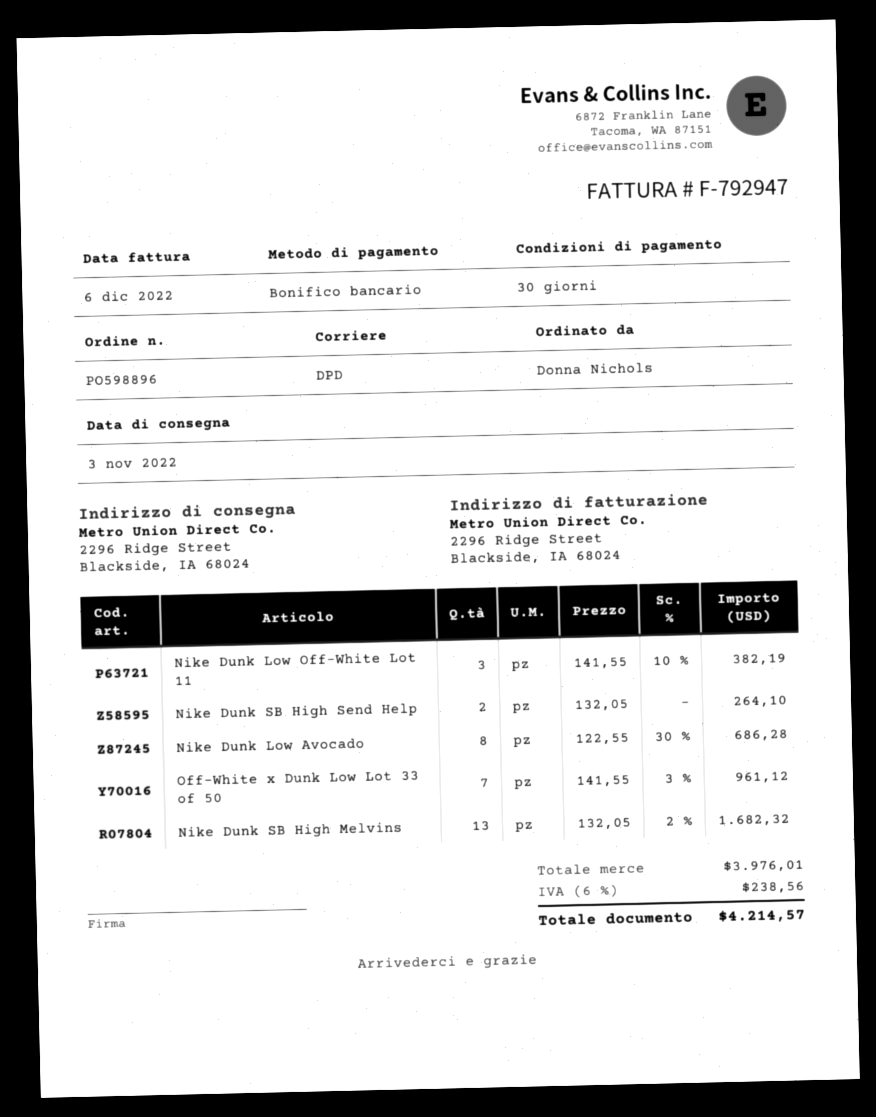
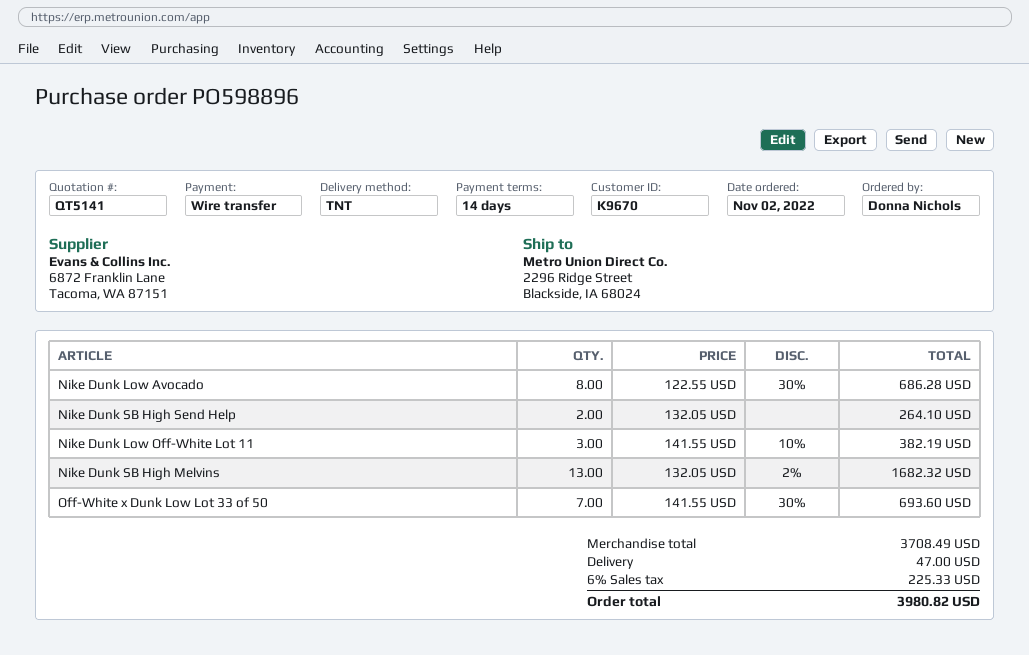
payment terms: 30 days -> 14 days
shipping method: DPD -> TNT
Off-White x Dunk Low Lot 33 of 50: 7 x 141.55 - 3% = 961.12 -> 7 x 141.55 - 30% = 693.60
subtotal: 3976.01 -> 3708.49
shipping: none -> 47.00
tax: 6% = 238.56 -> 6% = 225.33
total: 4214.57 -> 3980.82

